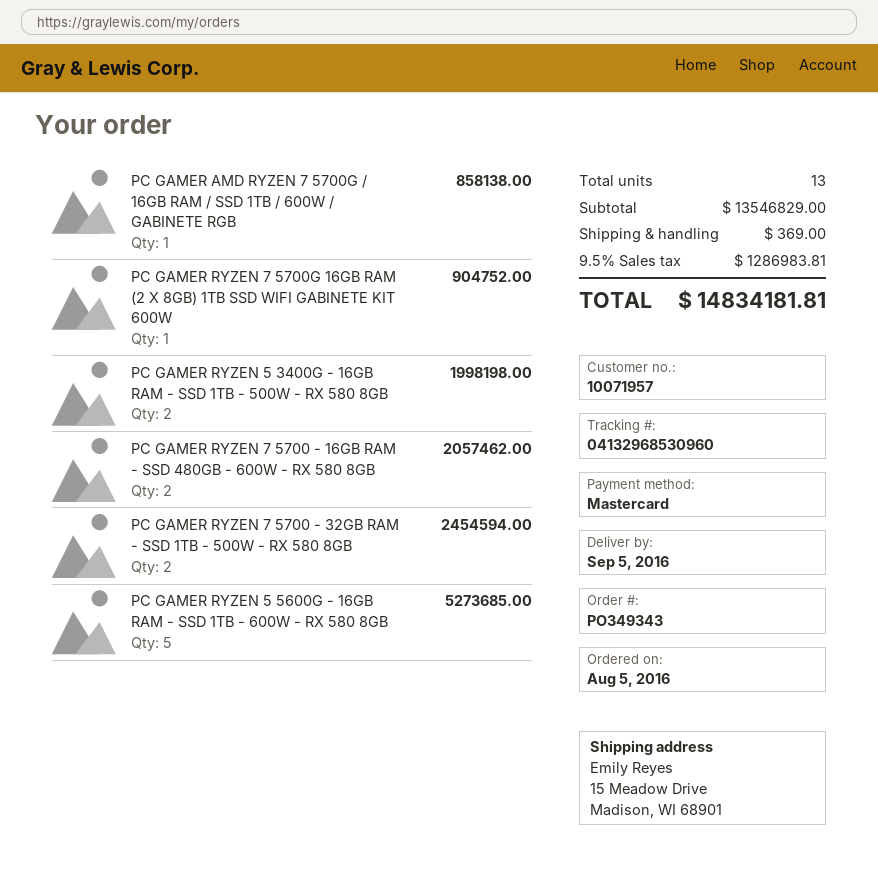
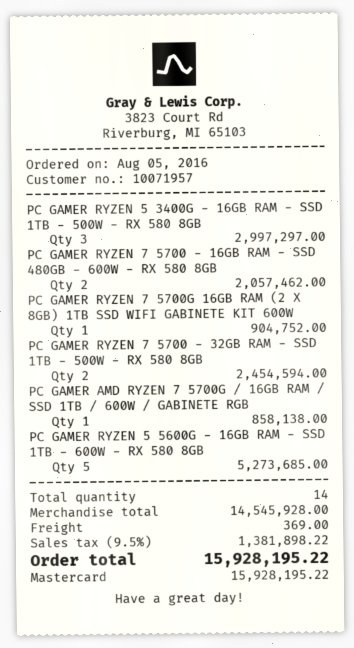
PC GAMER RYZEN 5 3400G - 16GB RAM - SSD 1TB - 500W - RX 580 8GB: 2 for 1998198.00 -> 3 for 2997297.00
total quantity: 13 -> 14
subtotal: 13546829.00 -> 14545928.00
tax: 9.5% = 1286983.81 -> 9.5% = 1381898.22
total: 14834181.81 -> 15928195.22

